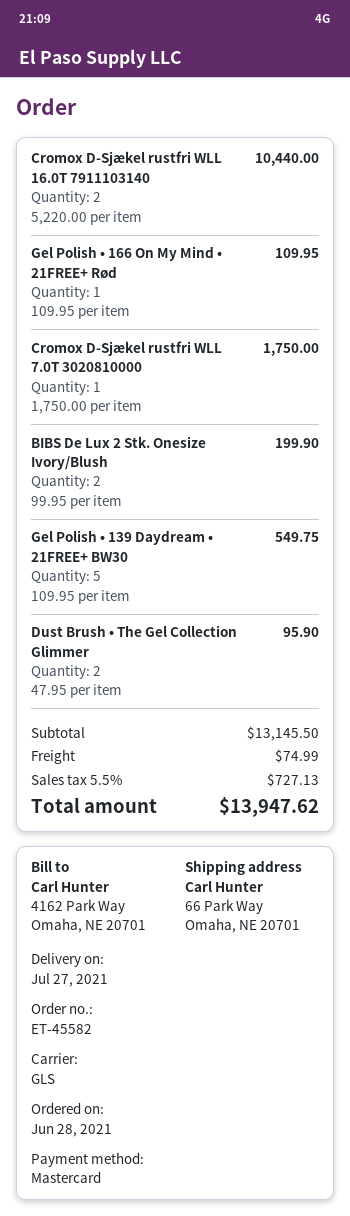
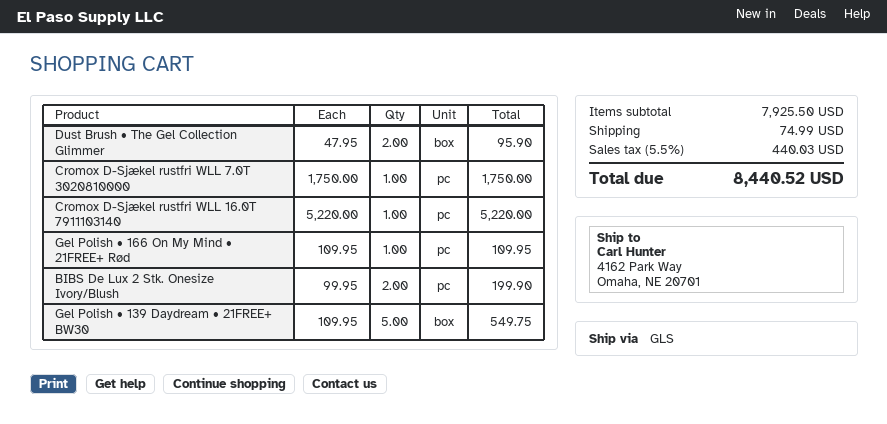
ship to: 66 Park Way, Omaha, NE 20701 -> 4162 Park Way, Omaha, NE 20701
Cromox D-Sjækel rustfri WLL 16.0T 7911103140: 2 x 5220.00 = 10440.00 -> 1 x 5220.00 = 5220.00
subtotal: 13145.50 -> 7925.50
tax: 5.5% = 727.13 -> 5.5% = 440.03
total: 13947.62 -> 8440.52

